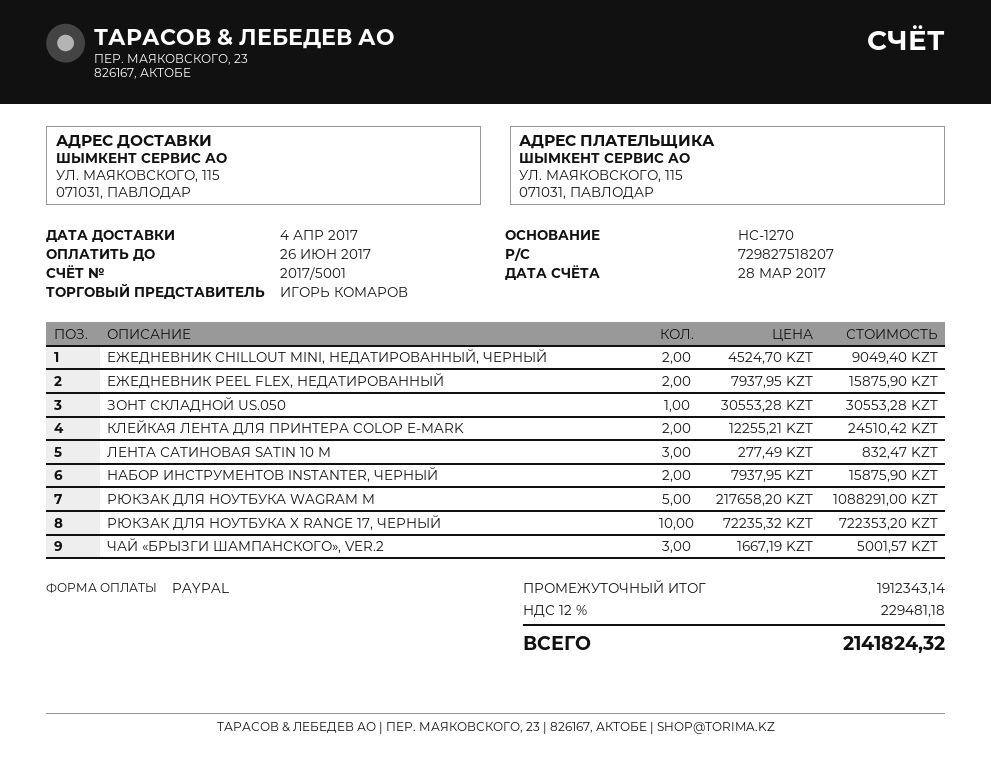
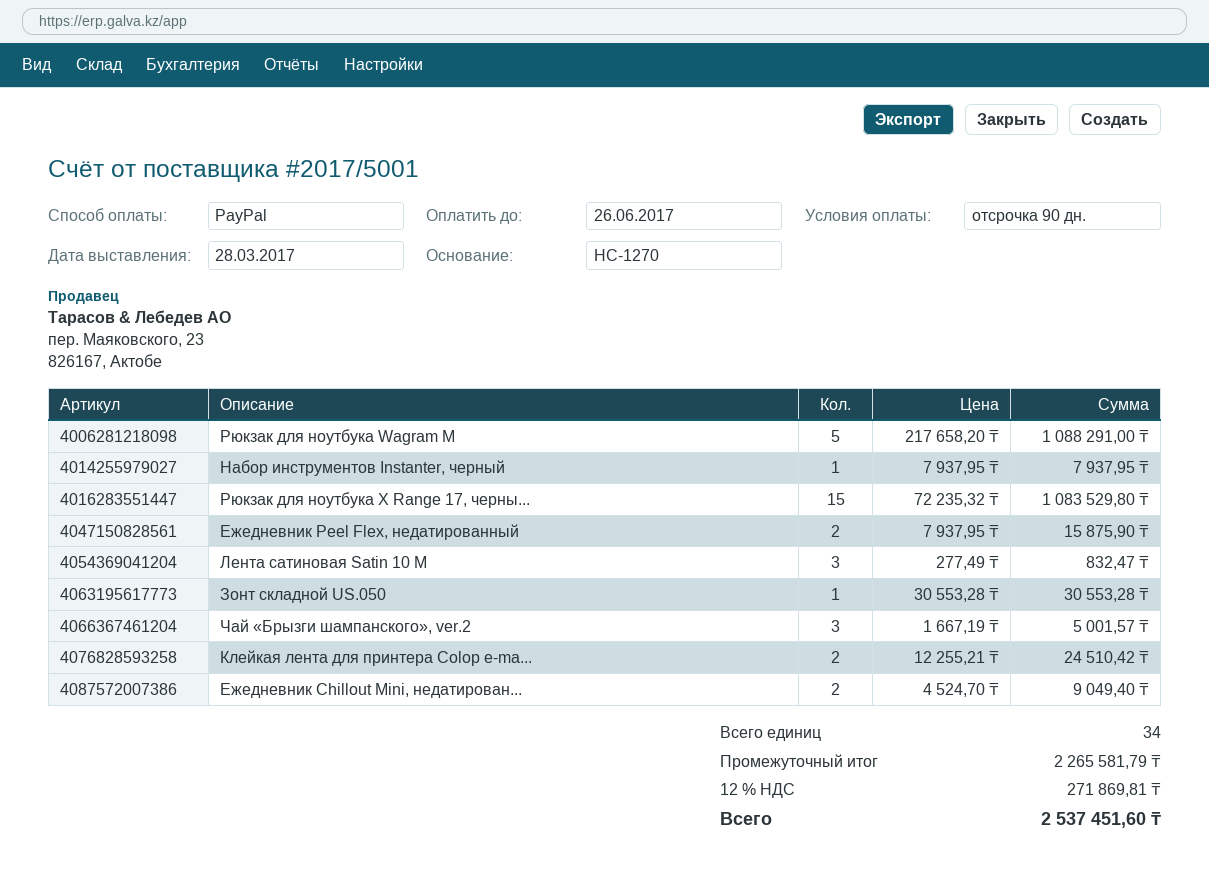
НАБОР ИНСТРУМЕНТОВ INSTANTER, ЧЕРНЫЙ: 2 x 7937.95 = 15875.90 -> 1 x 7937.95 = 7937.95
РЮКЗАК ДЛЯ НОУТБУКА X RANGE 17, ЧЕРНЫЙ: 10 x 72235.32 = 722353.20 -> 15 x 72235.32 = 1083529.80
subtotal: 1912343.14 -> 2265581.79
tax: 12% = 229481.18 -> 12% = 271869.81
total: 2141824.32 -> 2537451.60

